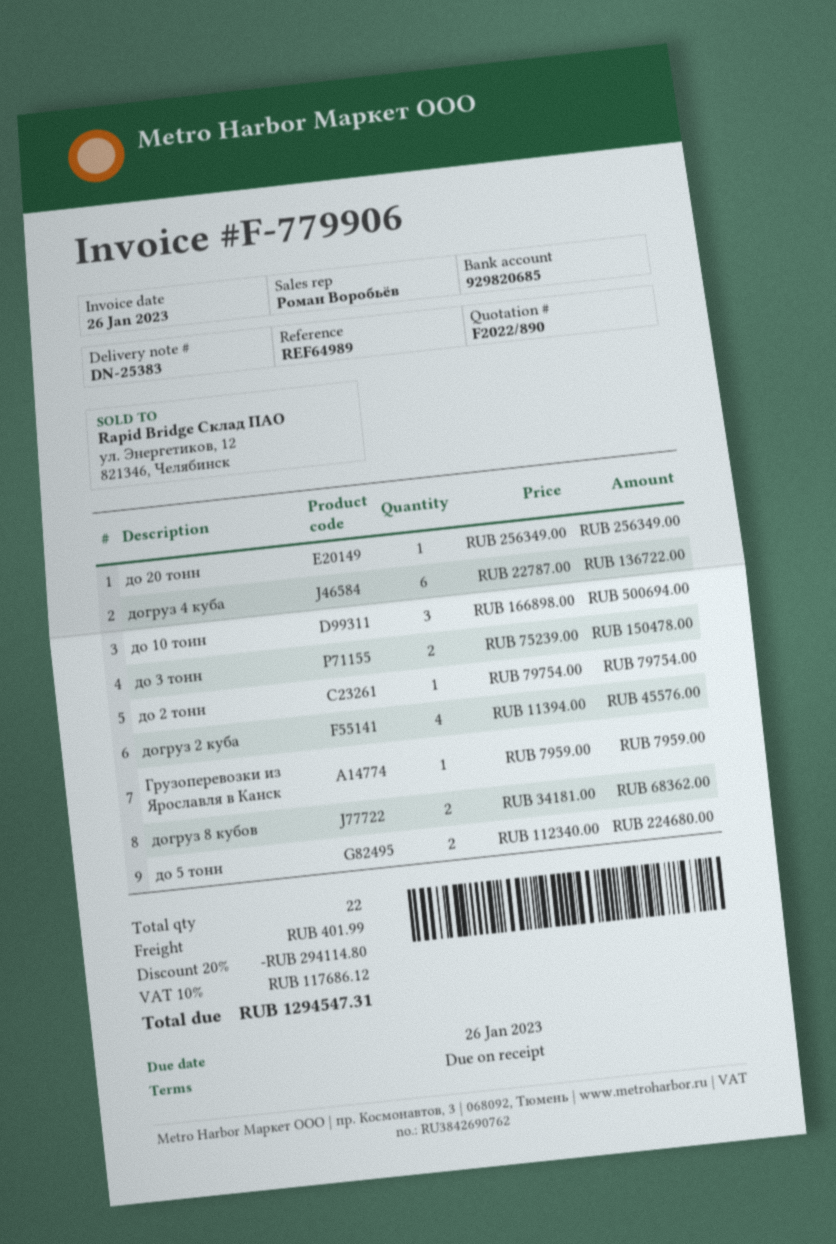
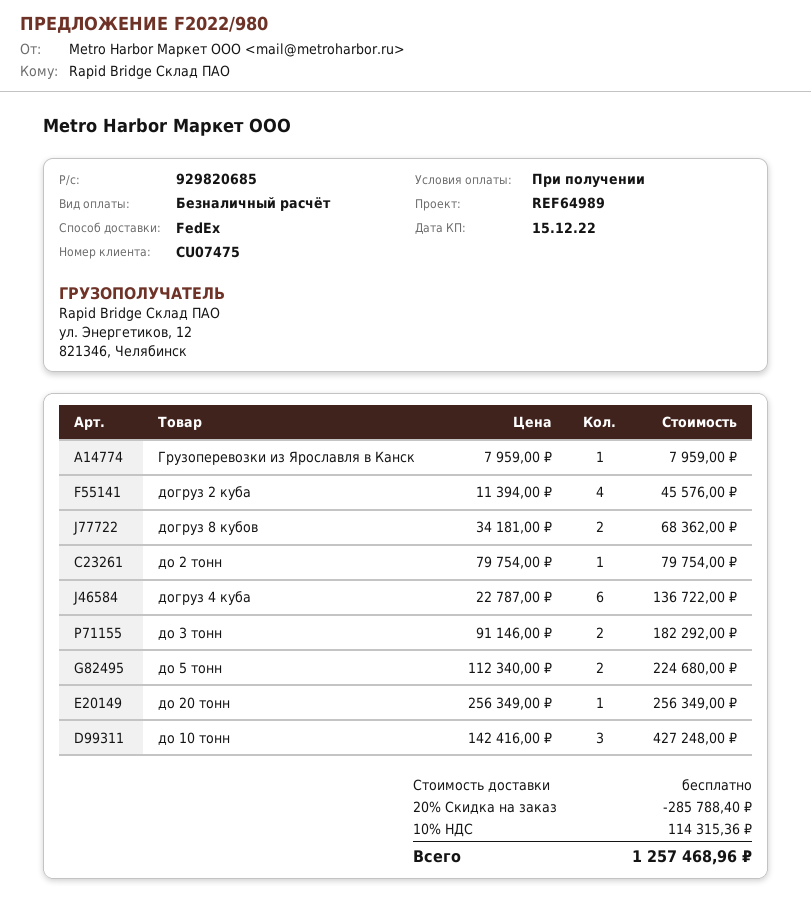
quote number: F2022/890 -> F2022/980
до 10 тонн: 3 x 166898.00 = 500694.00 -> 3 x 142416.00 = 427248.00
до 3 тонн: 2 x 75239.00 = 150478.00 -> 2 x 91146.00 = 182292.00
discount: 20% = 294114.80 -> 20% = 285788.40
shipping: 401.99 -> 0.00
tax: 10% = 117686.12 -> 10% = 114315.36
total: 1294547.31 -> 1257468.96

